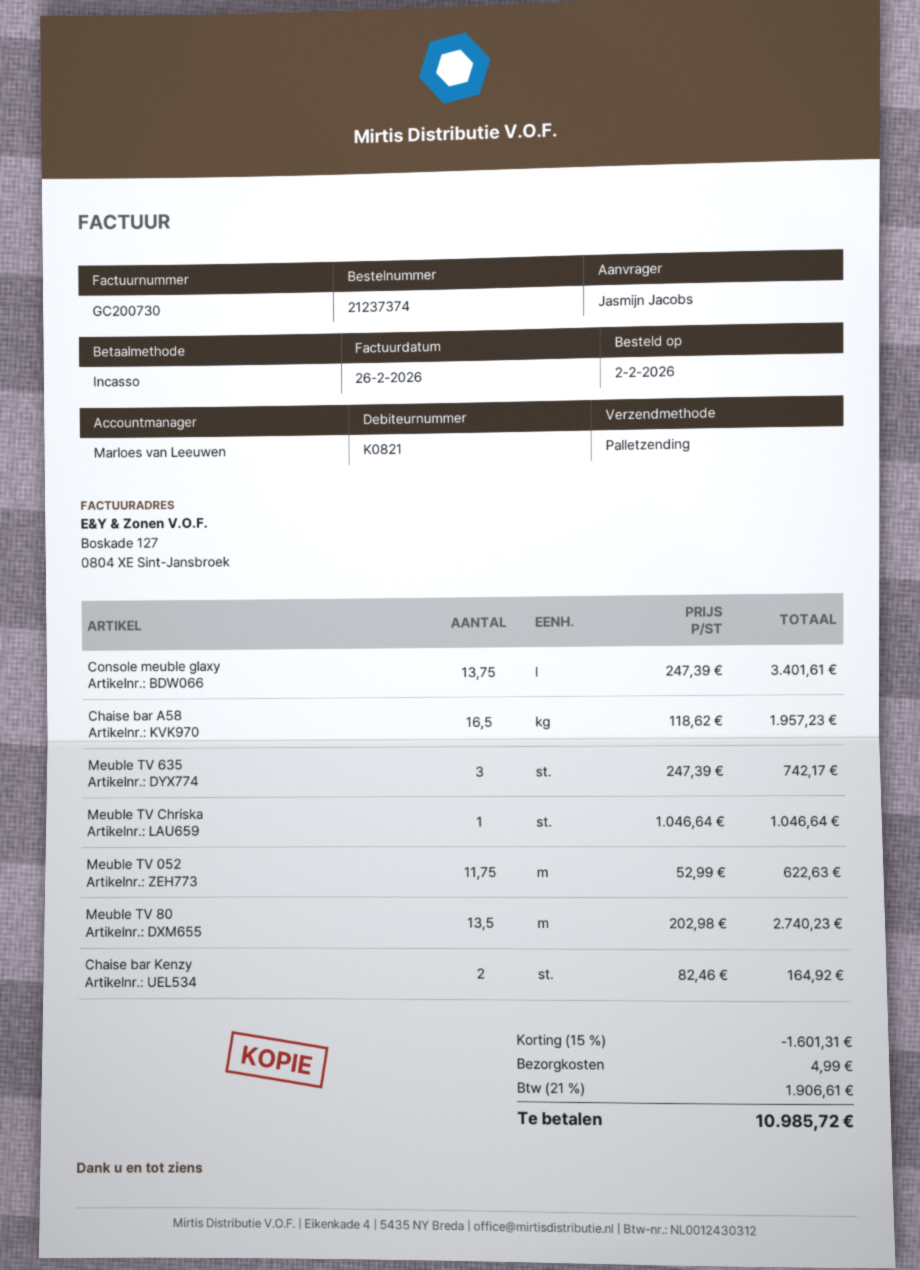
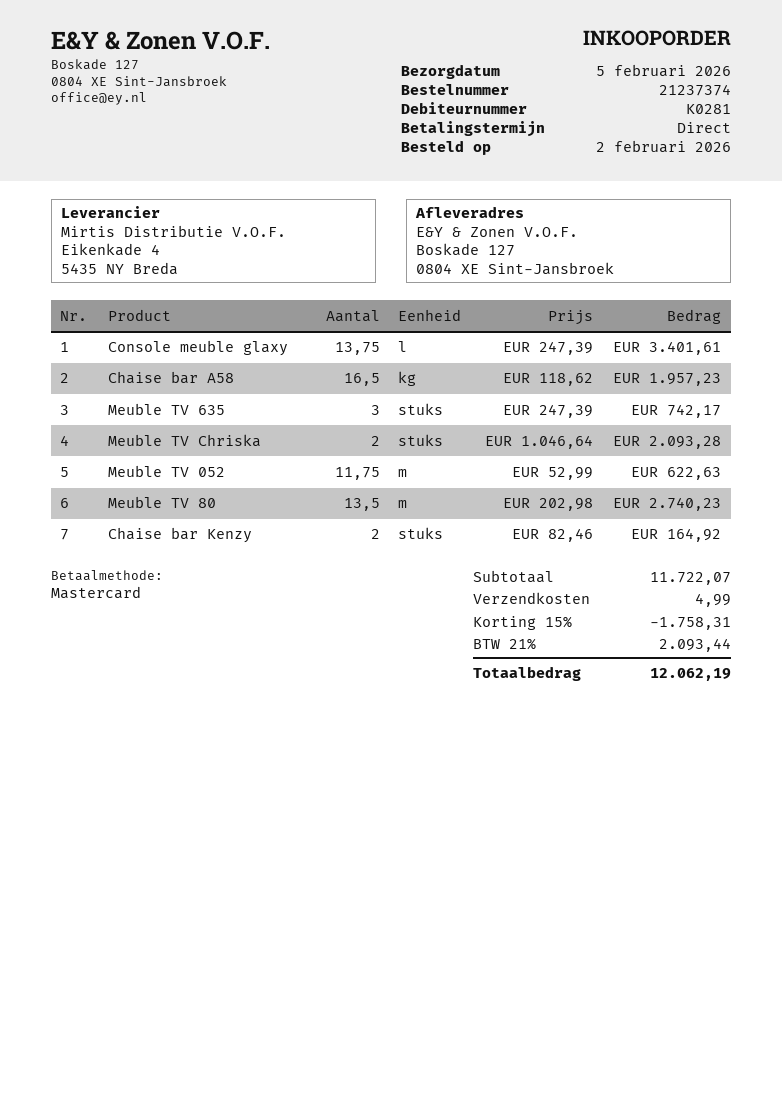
customer number: K0821 -> K0281
payment method: direct debit -> Mastercard
Meuble TV Chriska: 1 x 1046.64 = 1046.64 -> 2 x 1046.64 = 2093.28
discount: 15% = 1601.31 -> 15% = 1758.31
tax: 21% = 1906.61 -> 21% = 2093.44
total: 10985.72 -> 12062.19

